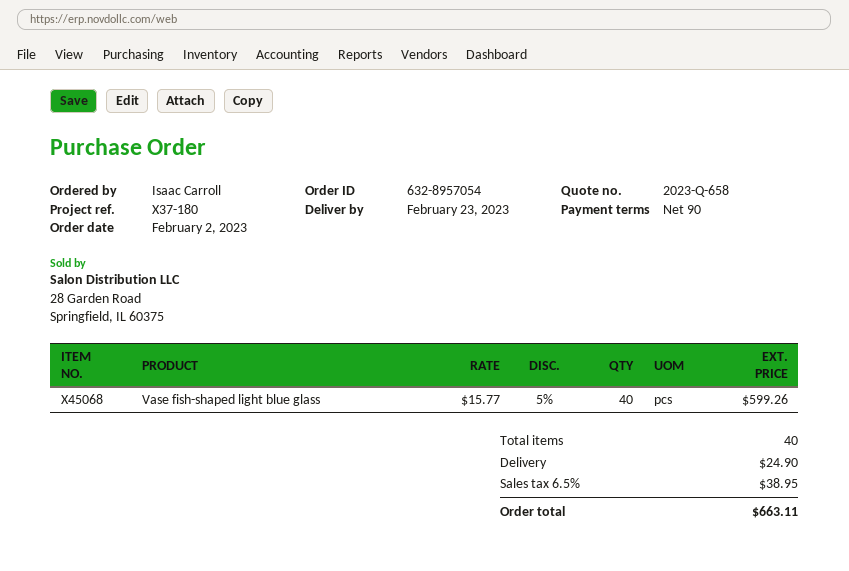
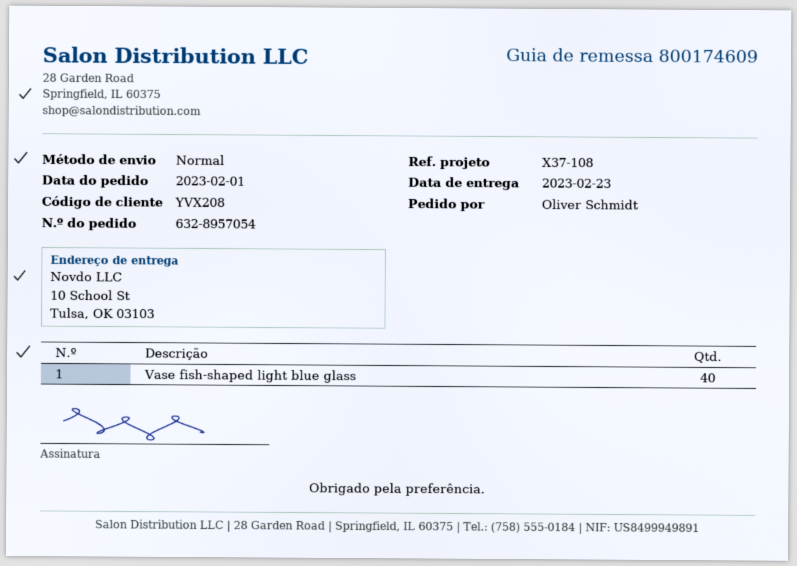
order date: 2023-02-02 -> 2023-02-01
reference: X37-180 -> X37-108
ordered by: Isaac Carroll -> Oliver Schmidt

